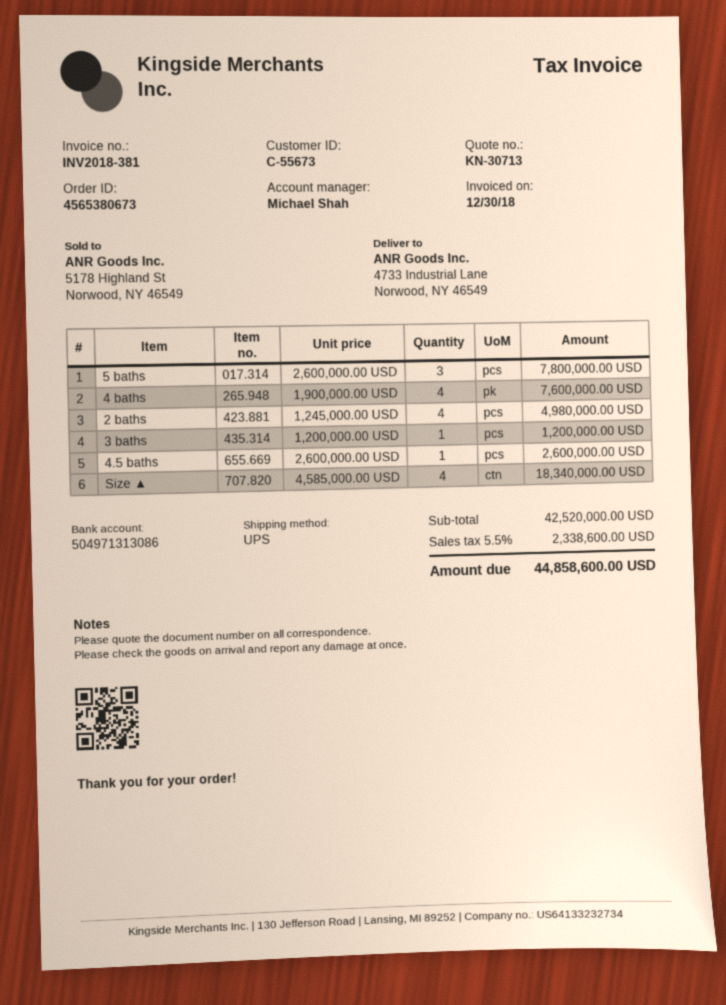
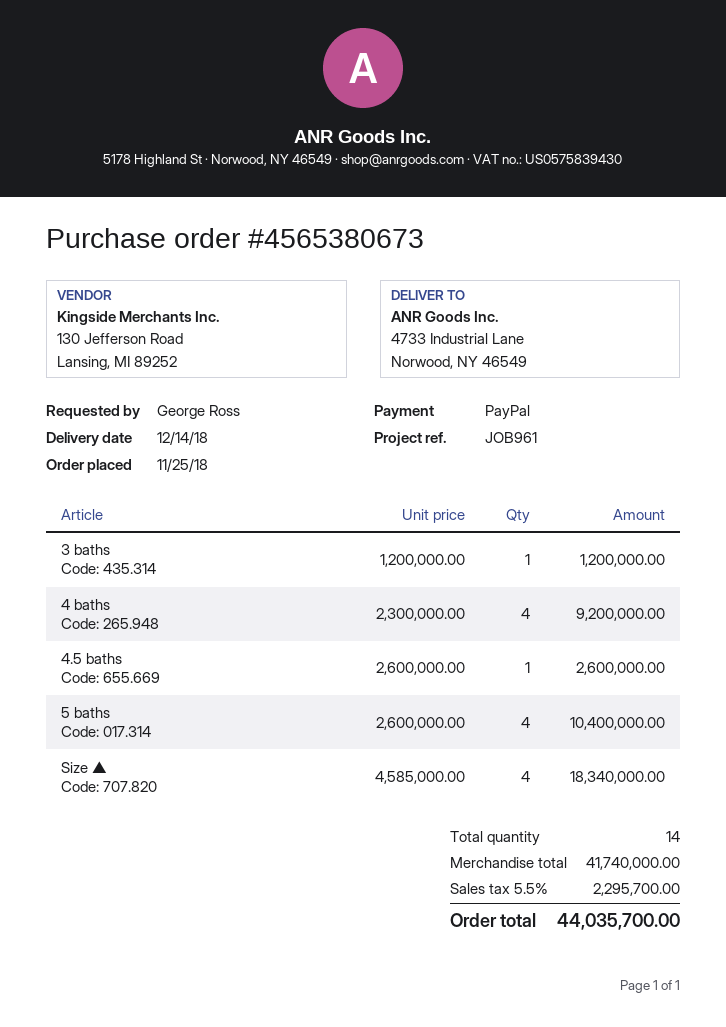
5 baths: 3 x 2600000.00 = 7800000.00 -> 4 x 2600000.00 = 10400000.00
4 baths: 4 x 1900000.00 = 7600000.00 -> 4 x 2300000.00 = 9200000.00
2 baths: 4 x 1245000.00 = 4980000.00 -> none
subtotal: 42520000.00 -> 41740000.00
tax: 5.5% = 2338600.00 -> 5.5% = 2295700.00
total: 44858600.00 -> 44035700.00

